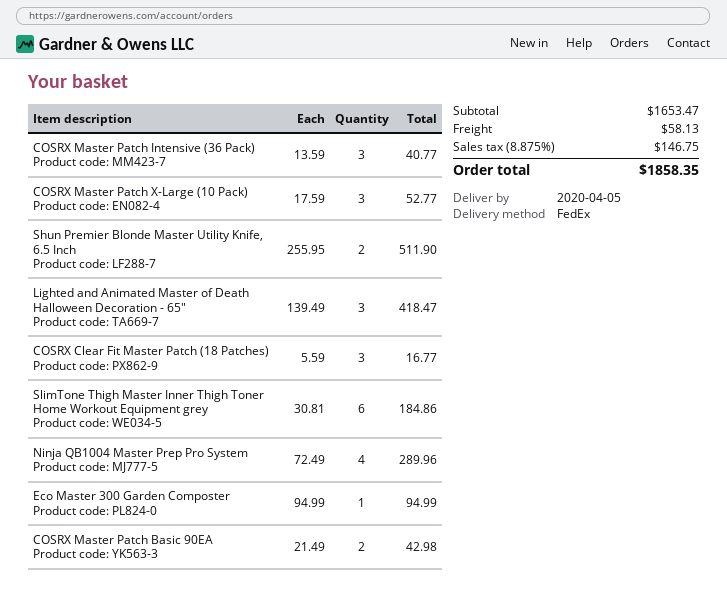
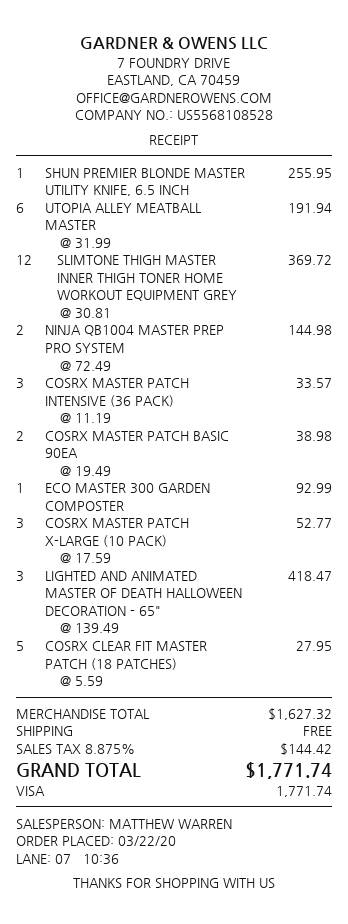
COSRX Master Patch Intensive (36 Pack): 3 x 13.59 = 40.77 -> 3 x 11.19 = 33.57
Shun Premier Blonde Master Utility Knife, 6.5 Inch: 2 x 255.95 = 511.90 -> 1 x 255.95 = 255.95
COSRX Clear Fit Master Patch (18 Patches): 3 x 5.59 = 16.77 -> 5 x 5.59 = 27.95
SlimTone Thigh Master Inner Thigh Toner Home Workout Equipment grey: 6 x 30.81 = 184.86 -> 12 x 30.81 = 369.72
Ninja QB1004 Master Prep Pro System: 4 x 72.49 = 289.96 -> 2 x 72.49 = 144.98
Eco Master 300 Garden Composter: 1 x 94.99 = 94.99 -> 1 x 92.99 = 92.99
COSRX Master Patch Basic 90EA: 2 x 21.49 = 42.98 -> 2 x 19.49 = 38.98
UTOPIA ALLEY MEATBALL MASTER: none -> 6 x 31.99 = 191.94
subtotal: 1653.47 -> 1627.32
shipping: 58.13 -> 0.00
tax: 8.875% = 146.75 -> 8.875% = 144.42
total: 1858.35 -> 1771.74

